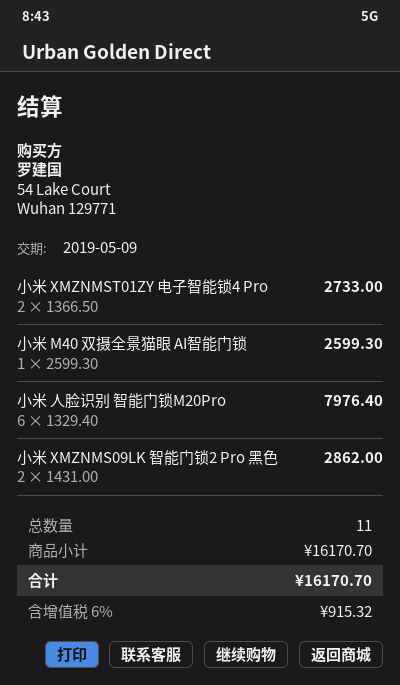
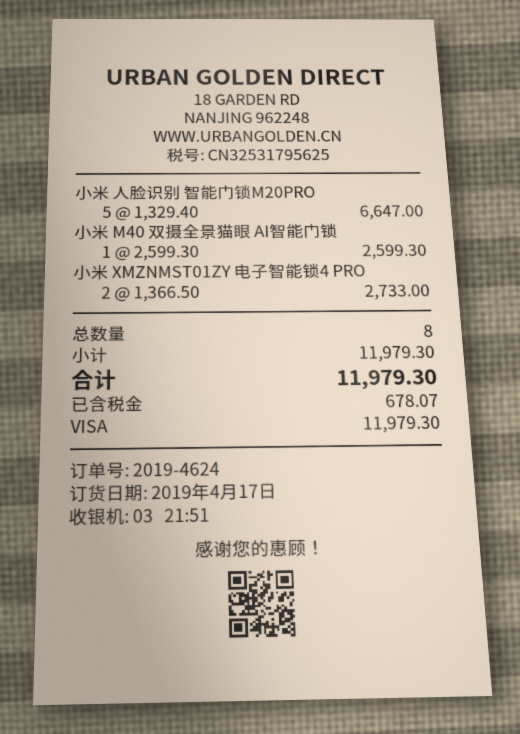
小米 人脸识别 智能门锁M20Pro: 6 x 1329.40 = 7976.40 -> 5 x 1329.40 = 6647.00
小米 XMZNMS09LK 智能门锁2 Pro 黑色: 2 x 1431.00 = 2862.00 -> none
total quantity: 11 -> 8
subtotal: 16170.70 -> 11979.30
tax: 915.32 -> 678.07
total: 16170.70 -> 11979.30

